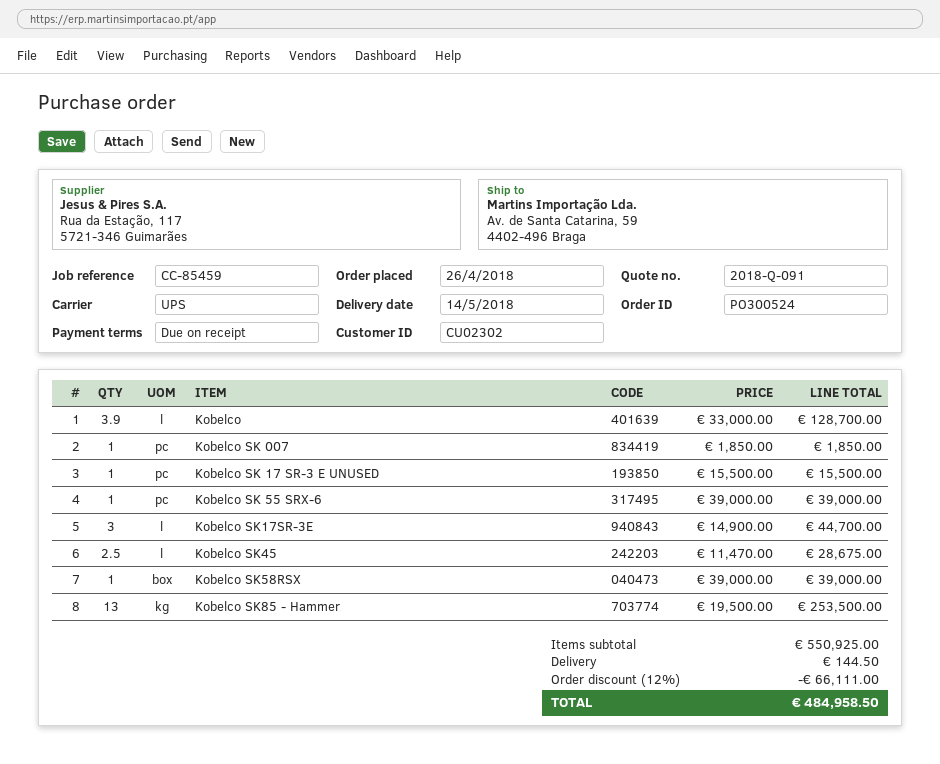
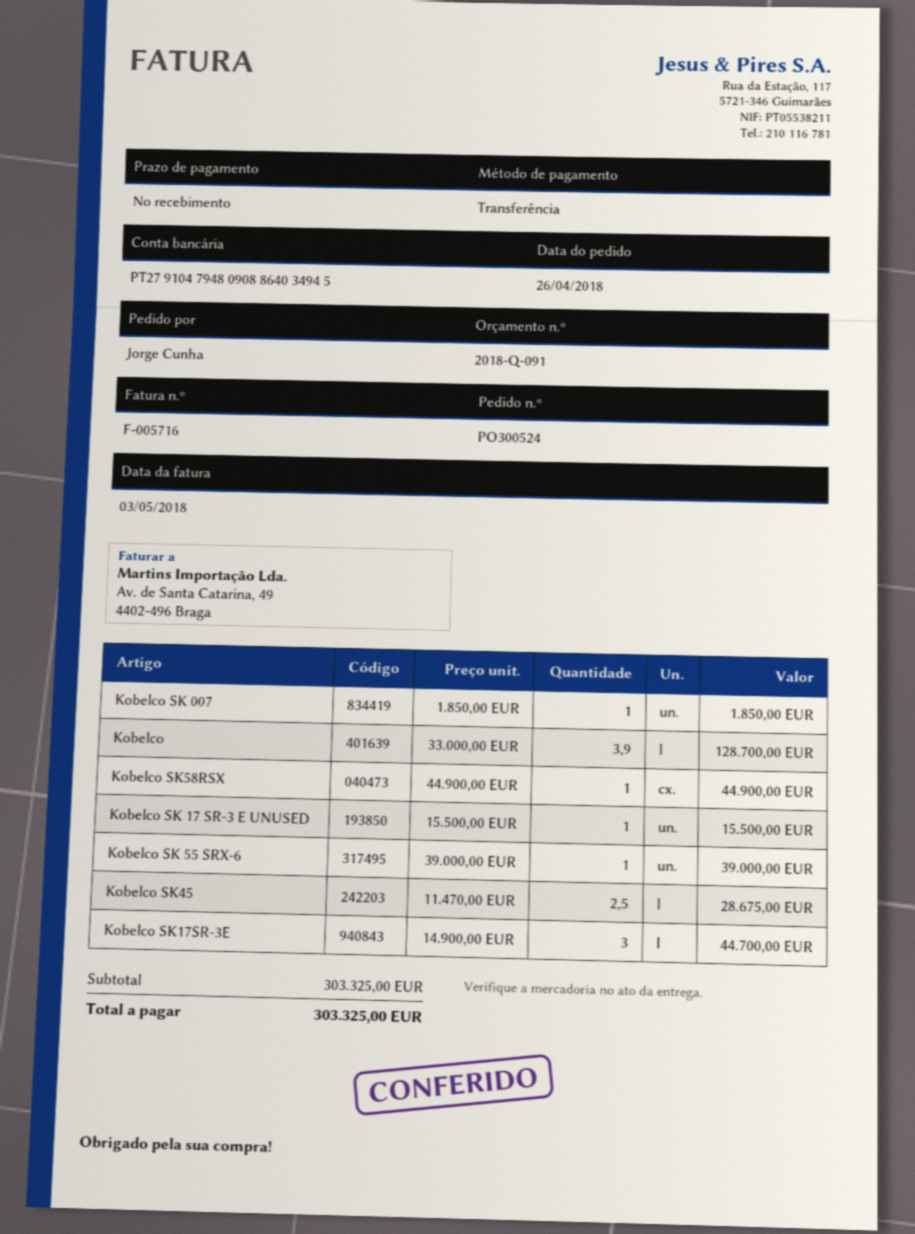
Kobelco SK58RSX: 1 x 39000.00 = 39000.00 -> 1 x 44900.00 = 44900.00
Kobelco SK85 - Hammer: 13 x 19500.00 = 253500.00 -> none
subtotal: 550925.00 -> 303325.00
discount: 12% = 66111.00 -> none
shipping: 144.50 -> none
total: 484958.50 -> 303325.00

